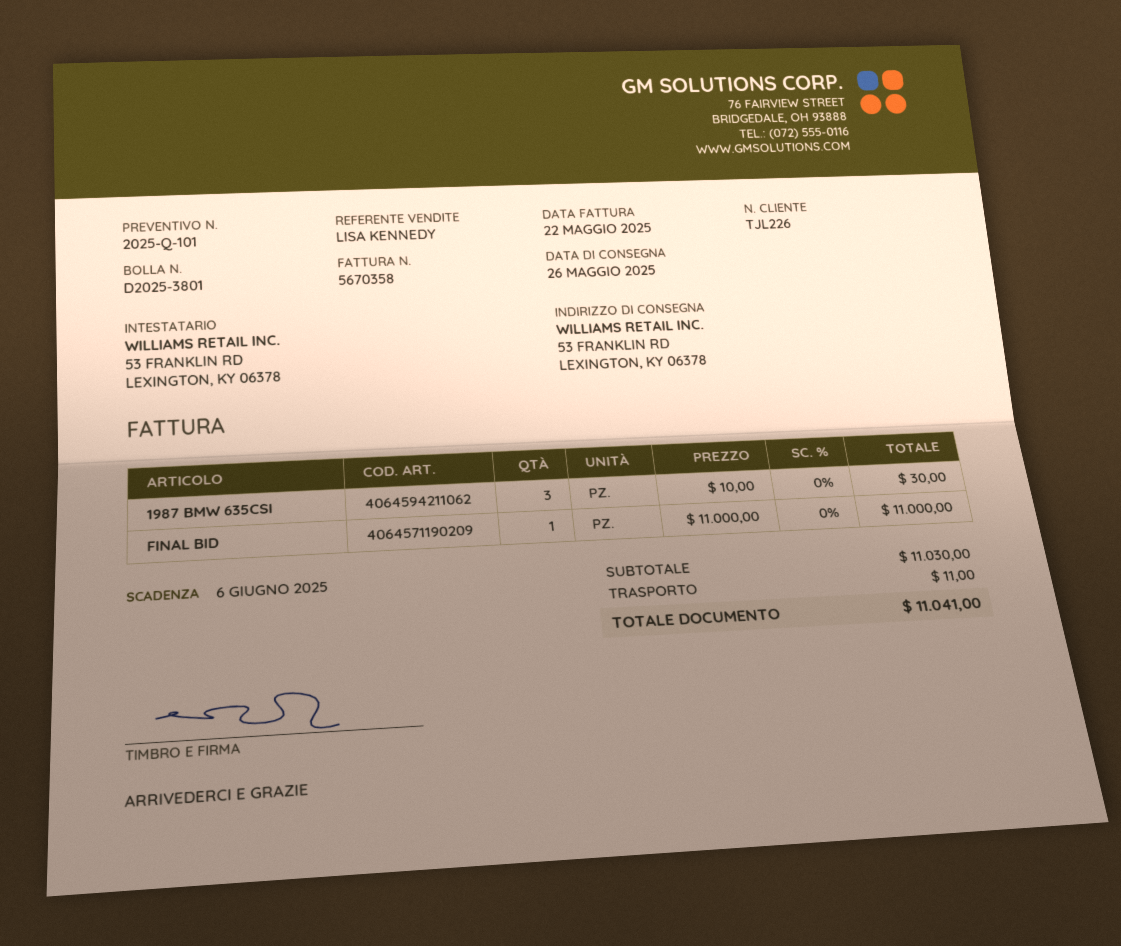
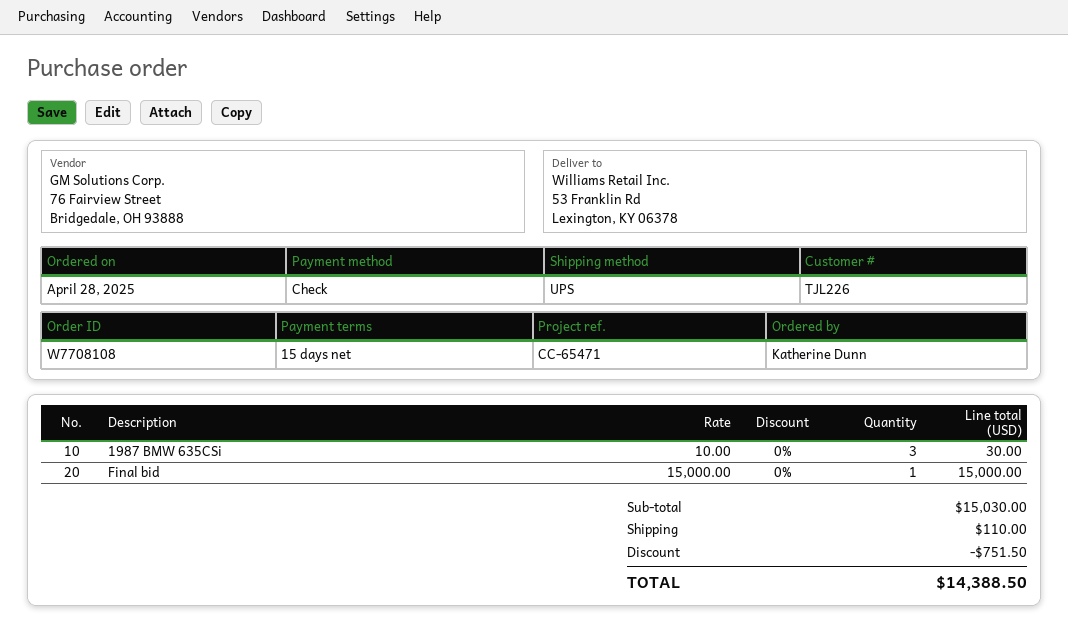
FINAL BID: 1 x 11000.00 = 11000.00 -> 1 x 15000.00 = 15000.00
subtotal: 11030.00 -> 15030.00
discount: none -> 751.50
shipping: 11.00 -> 110.00
total: 11041.00 -> 14388.50

